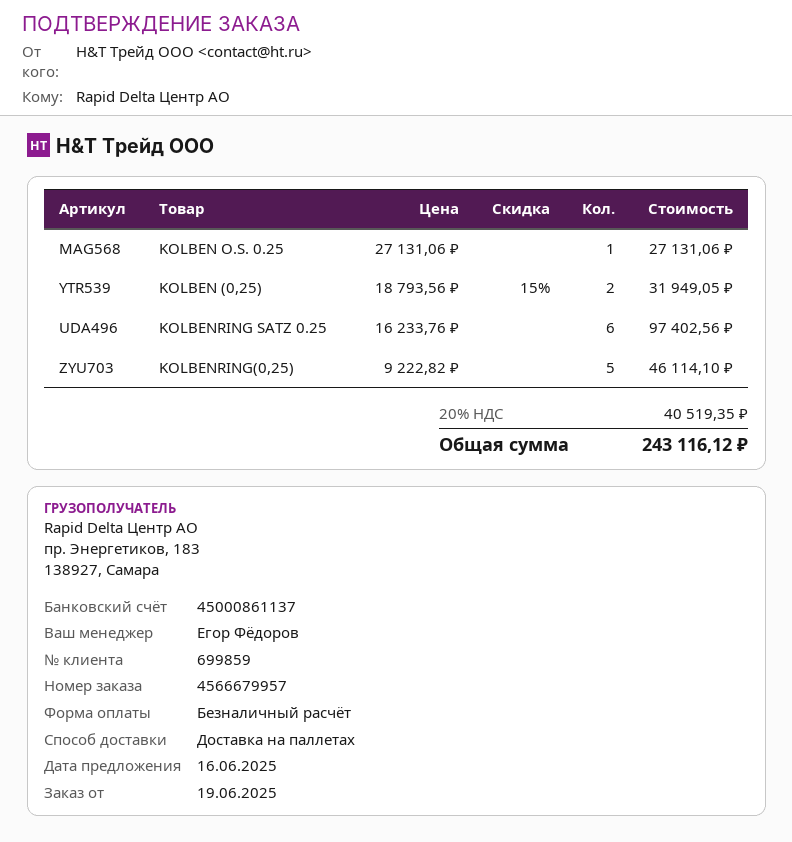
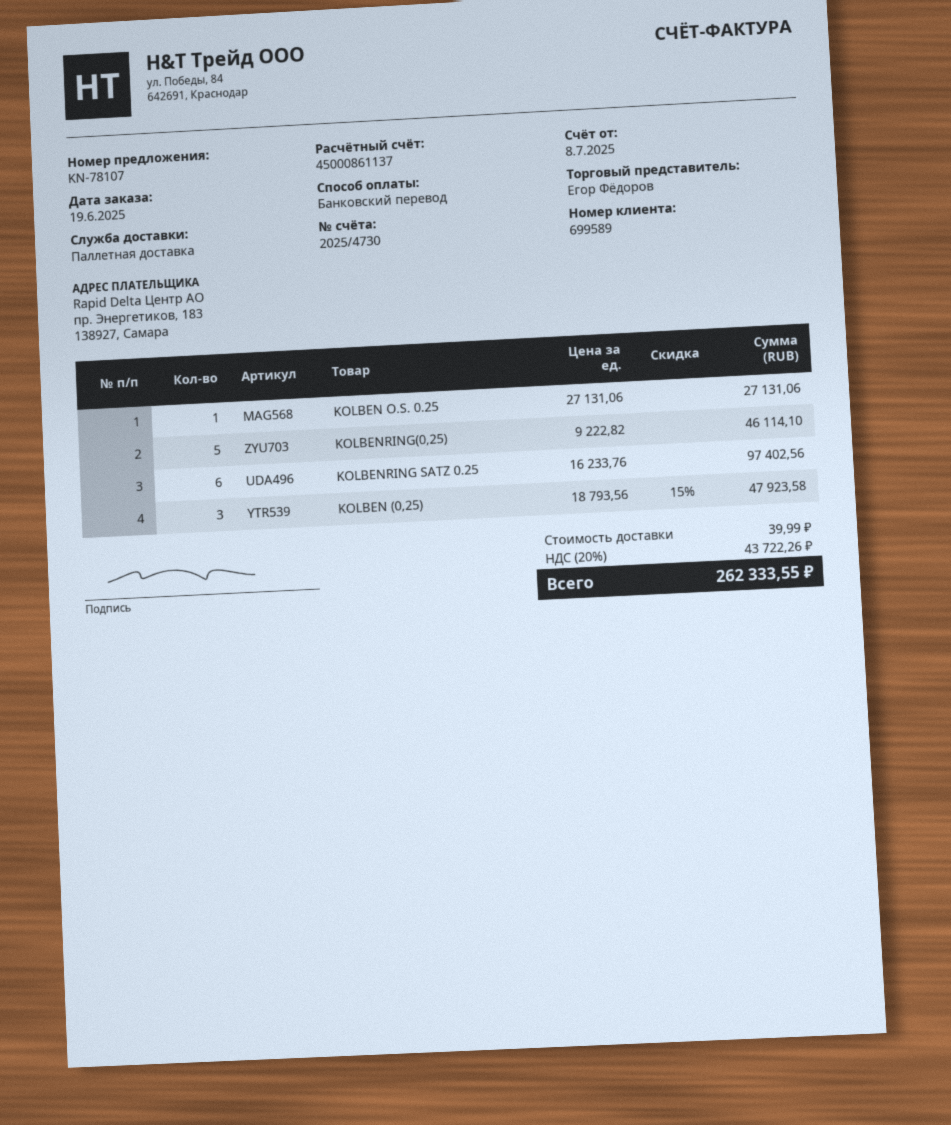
customer number: 699859 -> 699589
KOLBEN (0,25): 2 x 18793.56 - 15% = 31949.05 -> 3 x 18793.56 - 15% = 47923.58
shipping: none -> 39.99
tax: 20% = 40519.35 -> 20% = 43722.26
total: 243116.12 -> 262333.55

